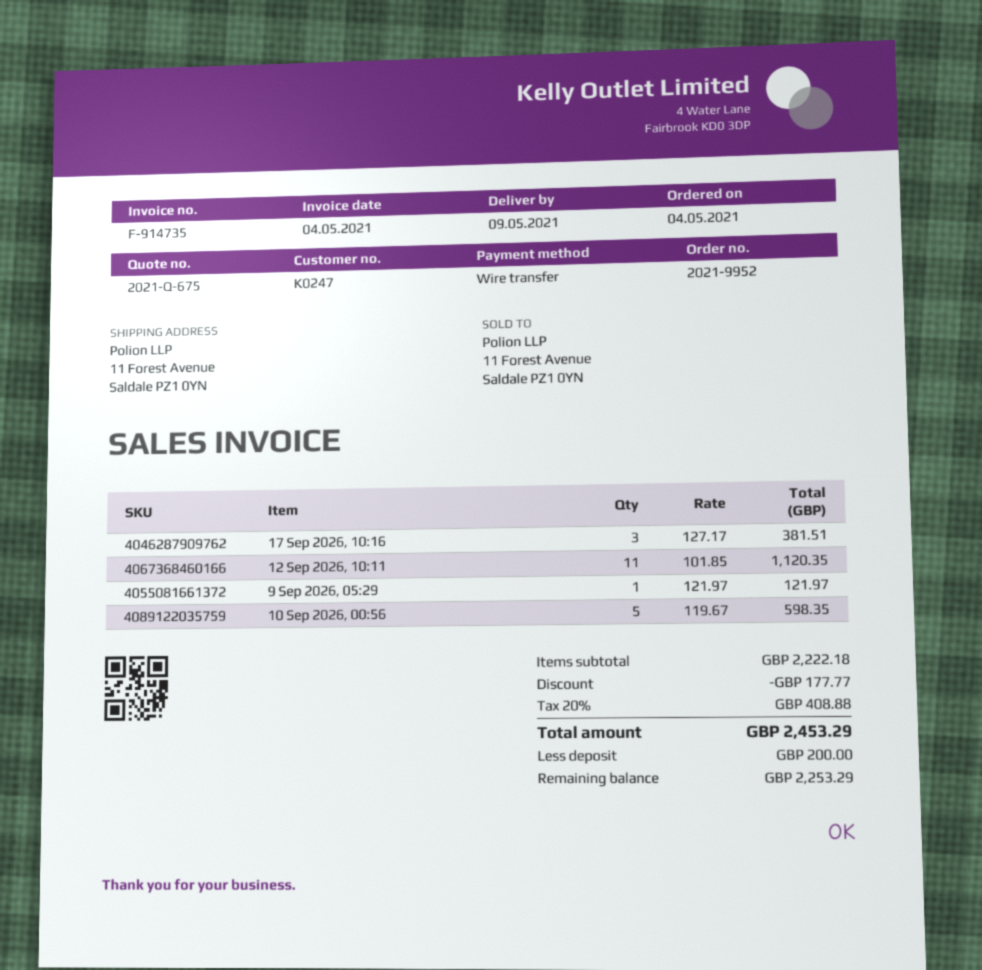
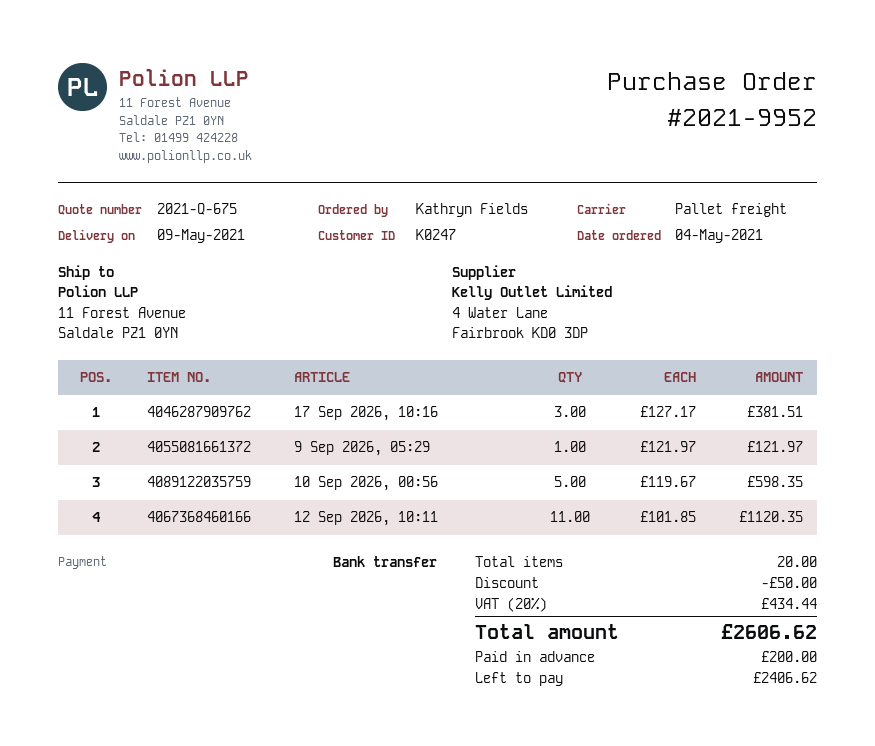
discount: 177.77 -> 50.00
tax: 20% = 408.88 -> 20% = 434.44
total: 2453.29 -> 2606.62
balance: 2253.29 -> 2406.62

